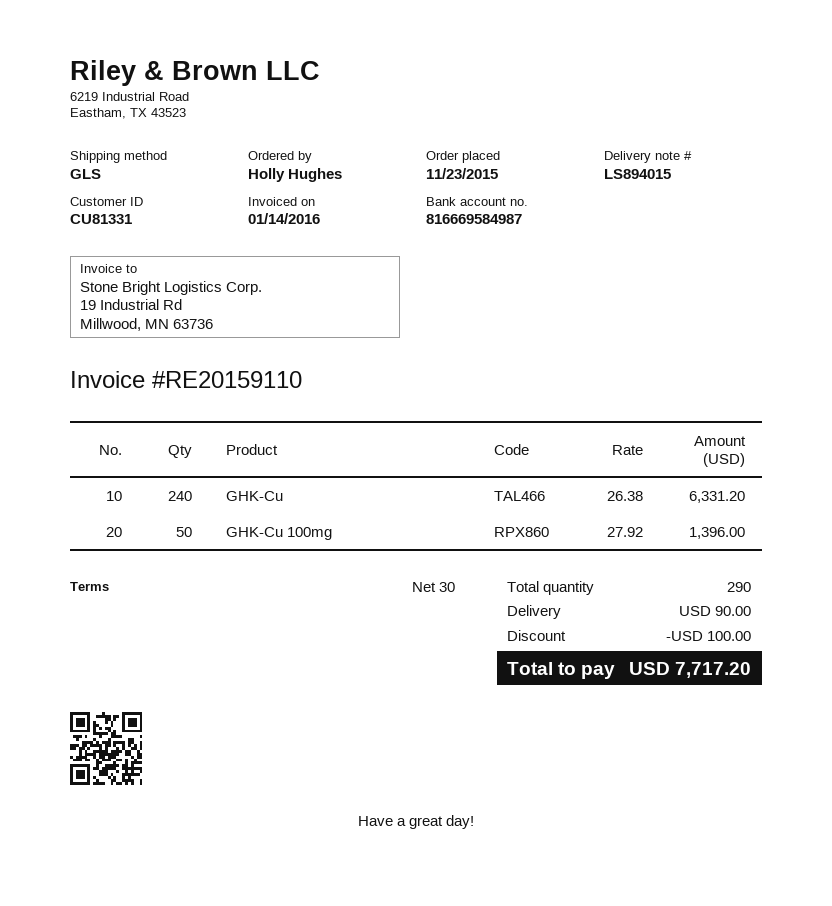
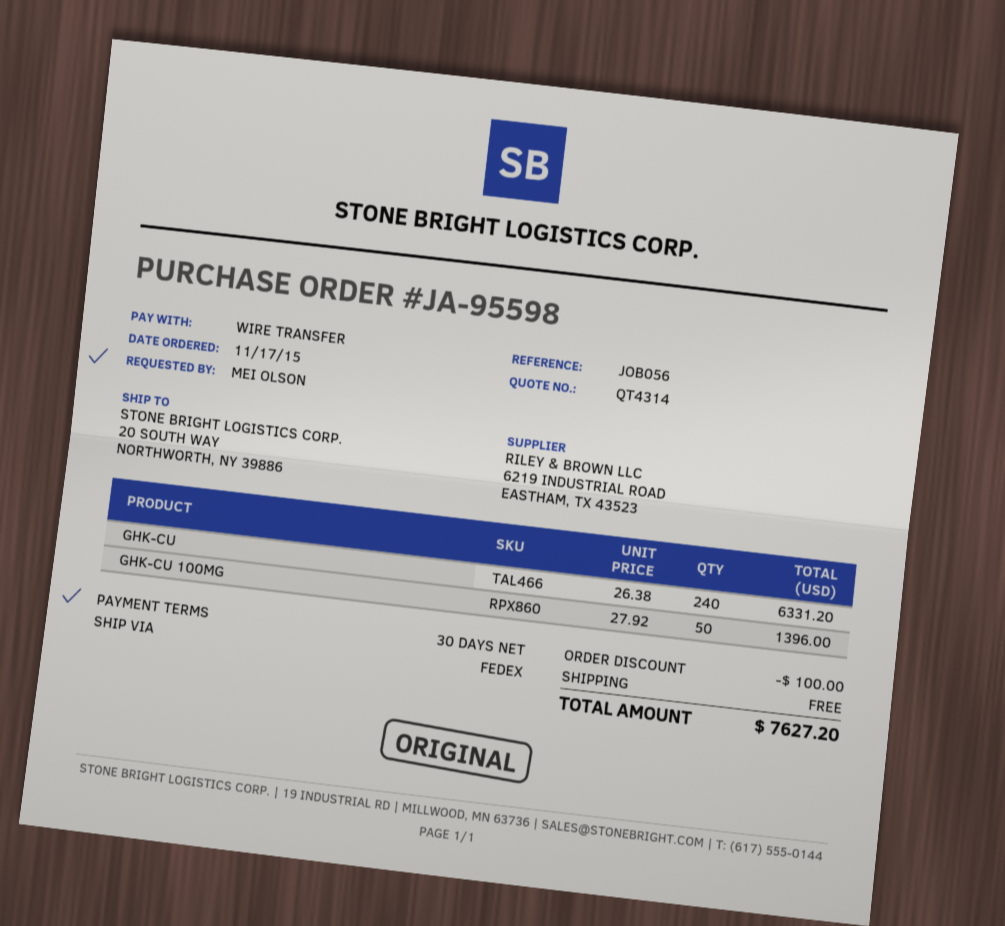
order date: 2015-11-23 -> 2015-11-17
ordered by: Holly Hughes -> MEI OLSON
shipping method: GLS -> FedEx
shipping: 90.00 -> 0.00
total: 7717.20 -> 7627.20

